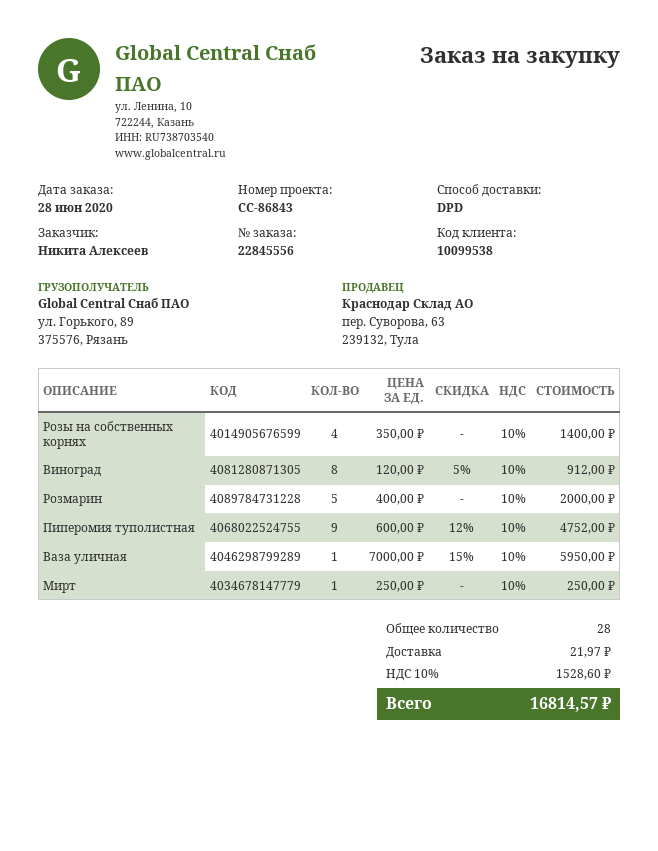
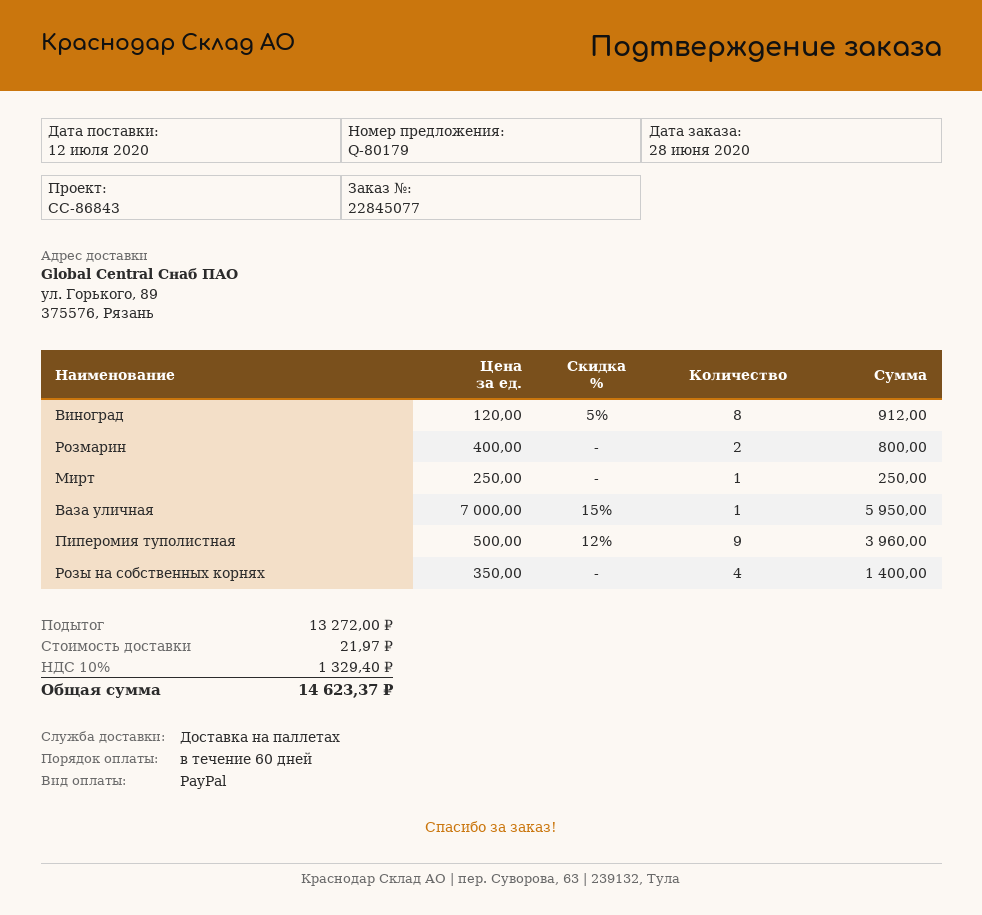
order number: 22845556 -> 22845077
shipping method: DPD -> pallet freight
Розмарин: 5 x 400.00 = 2000.00 -> 2 x 400.00 = 800.00
Пиперомия туполистная: 9 x 600.00 - 12% = 4752.00 -> 9 x 500.00 - 12% = 3960.00
tax: 10% = 1528.60 -> 10% = 1329.40
total: 16814.57 -> 14623.37

